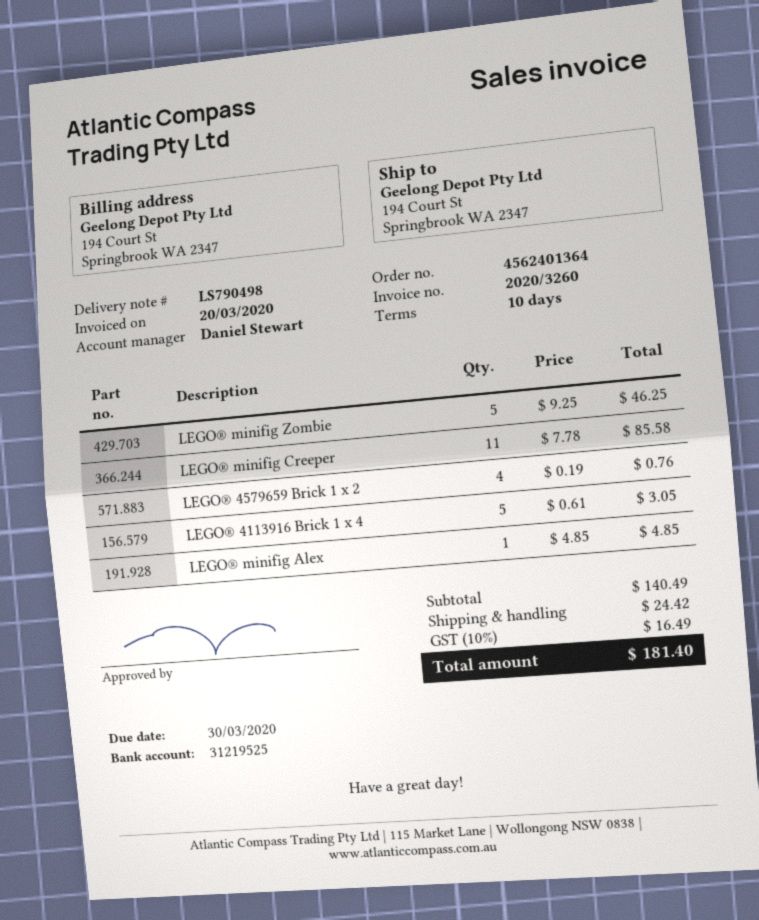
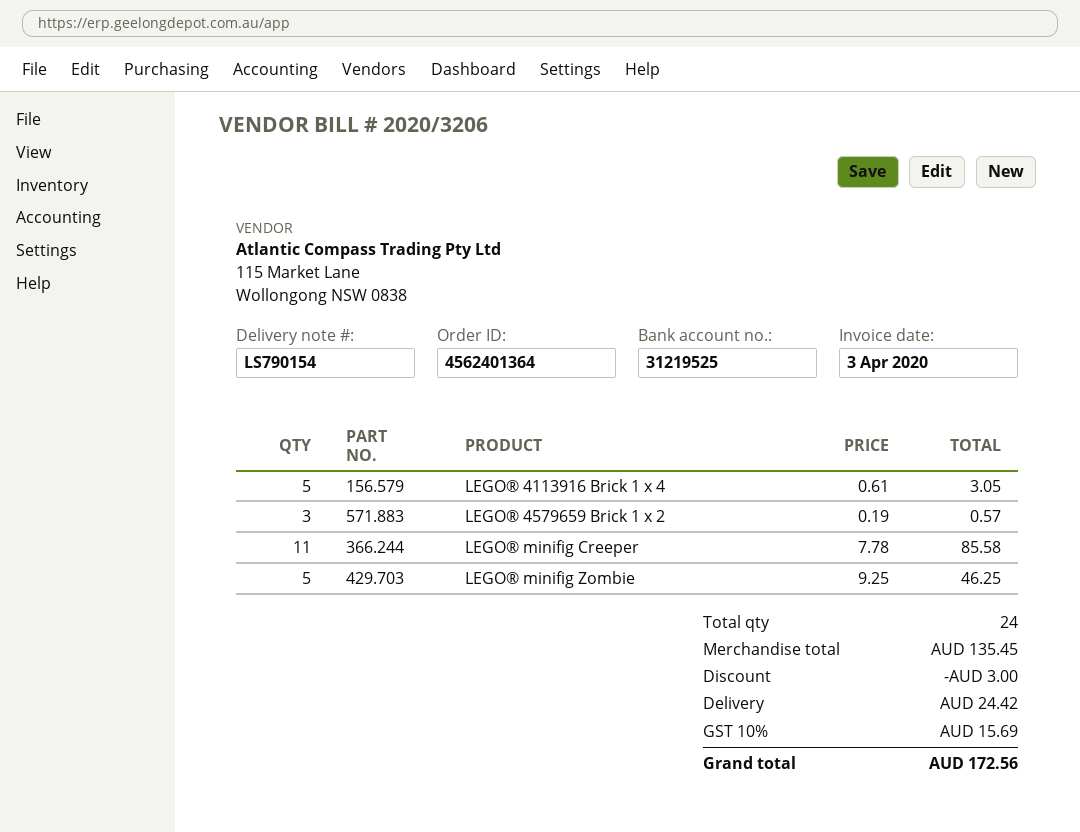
delivery note number: LS790498 -> LS790154
invoice number: 2020/3260 -> 2020/3206
invoice date: 2020-03-20 -> 2020-04-03
LEGO® 4579659 Brick 1 x 2: 4 x 0.19 = 0.76 -> 3 x 0.19 = 0.57
LEGO® minifig Alex: 1 x 4.85 = 4.85 -> none
subtotal: 140.49 -> 135.45
discount: none -> 3.00
tax: 10% = 16.49 -> 10% = 15.69
total: 181.40 -> 172.56

